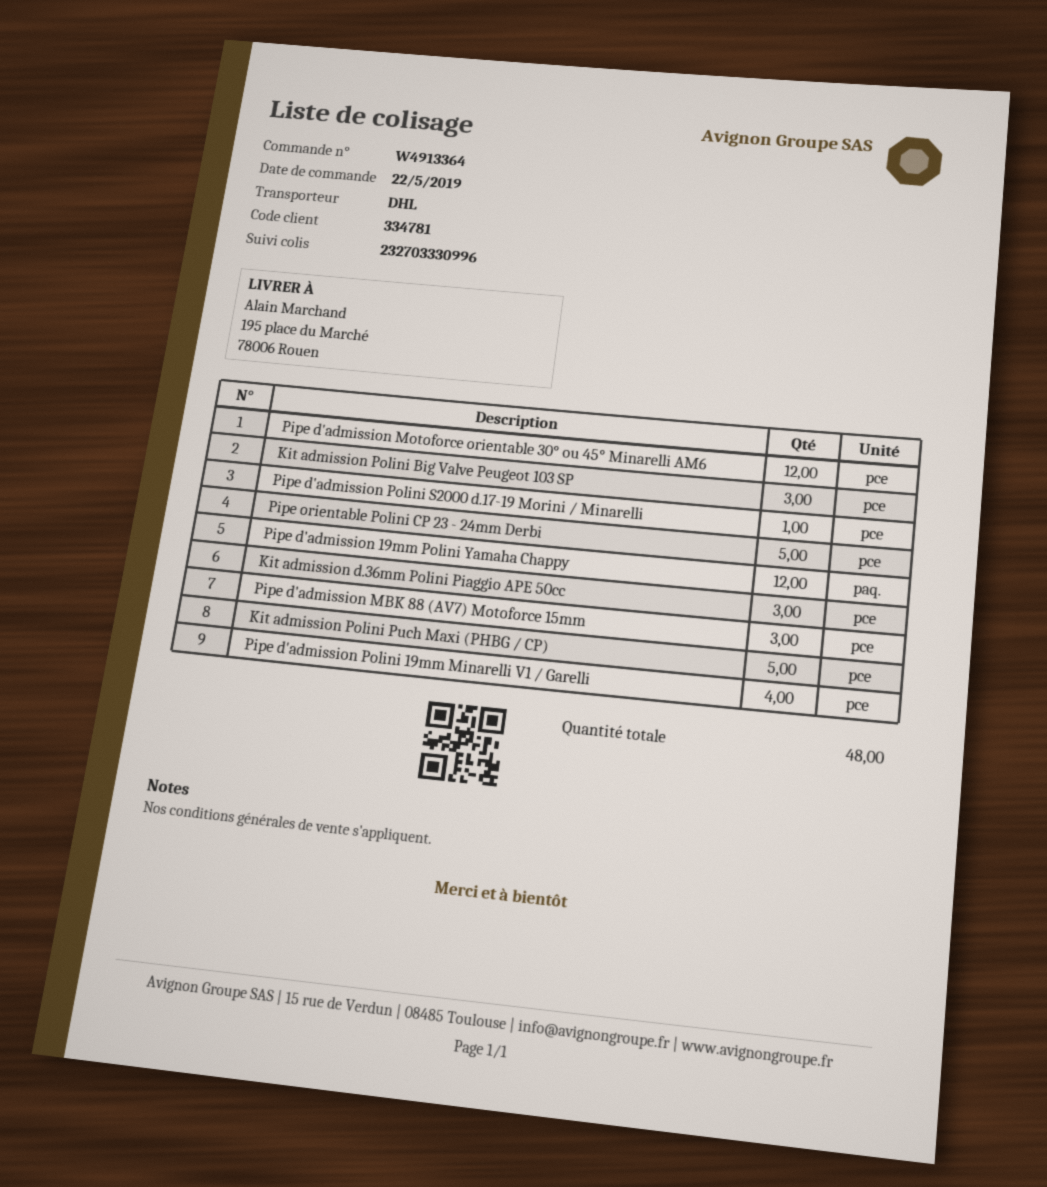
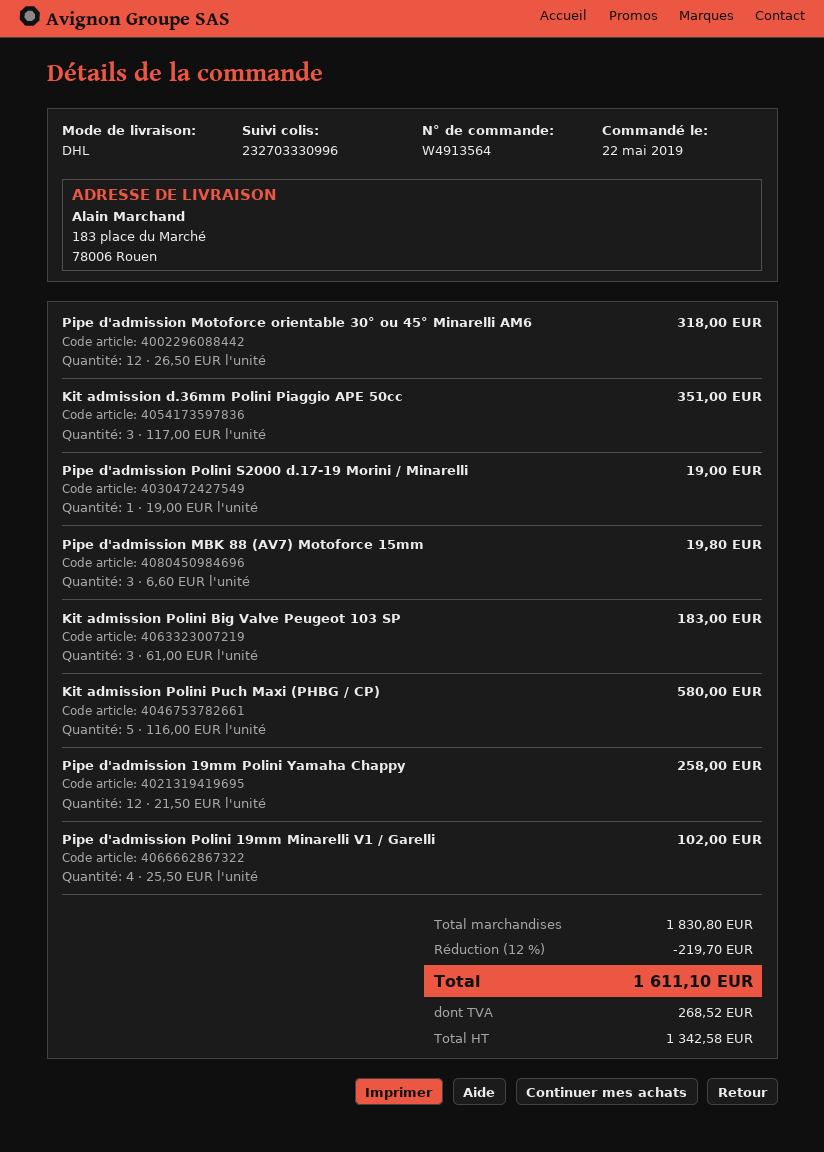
order number: W4913364 -> W4913564
ship to: 195 place du Marché, 78006 Rouen -> 183 place du Marché, 78006 Rouen
Pipe orientable Polini CP 23 - 24mm Derbi: 5 -> none

